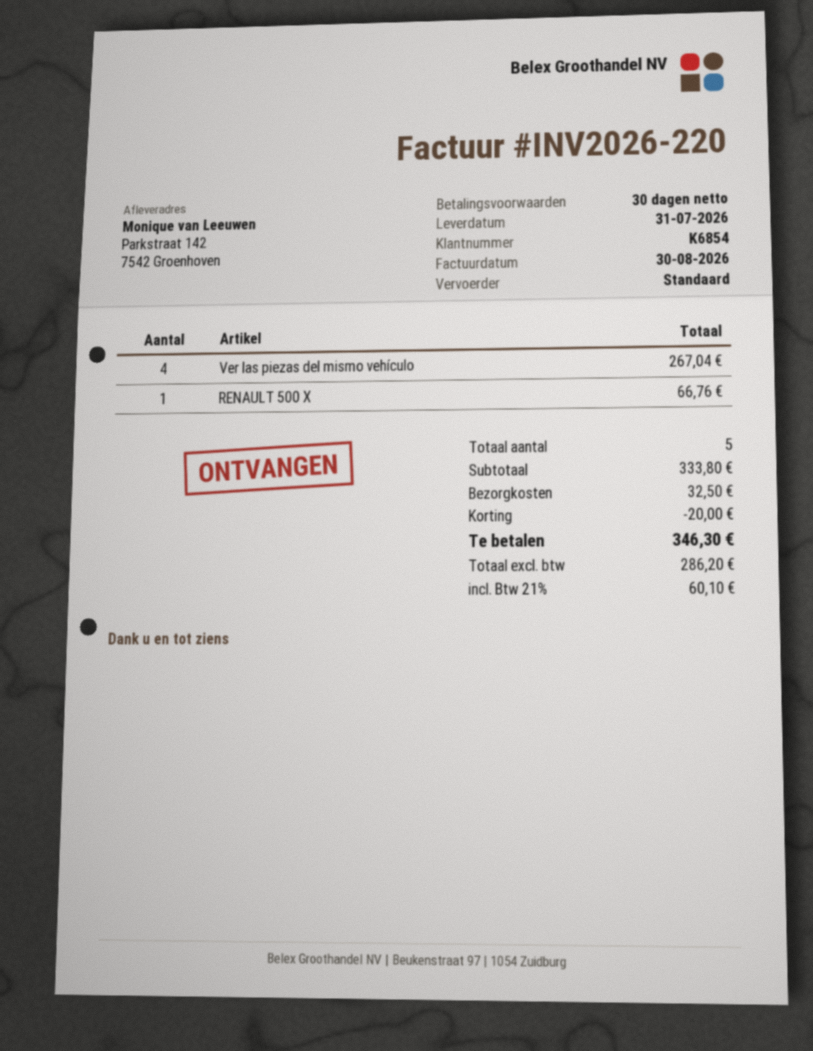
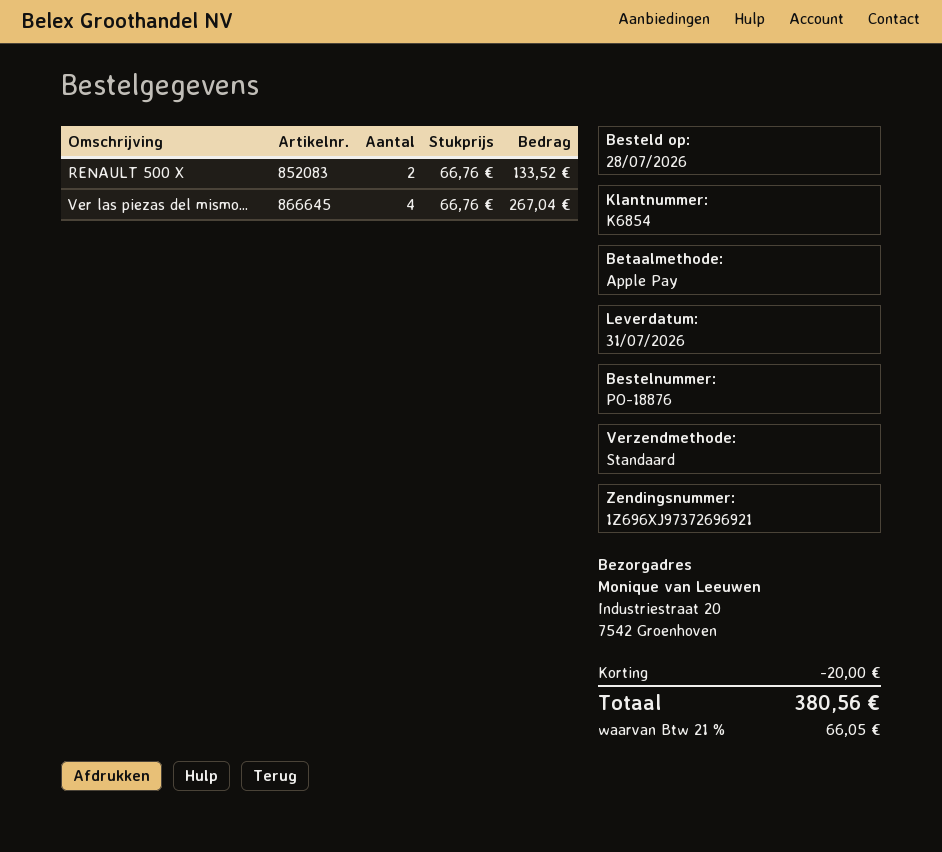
ship to: Parkstraat 142, 7542 Groenhoven -> Industriestraat 20, 7542 Groenhoven
RENAULT 500 X: 1 for 66.76 -> 2 for 133.52
shipping: 32.50 -> none
tax: 21% = 60.10 -> 21% = 66.05
total: 346.30 -> 380.56

